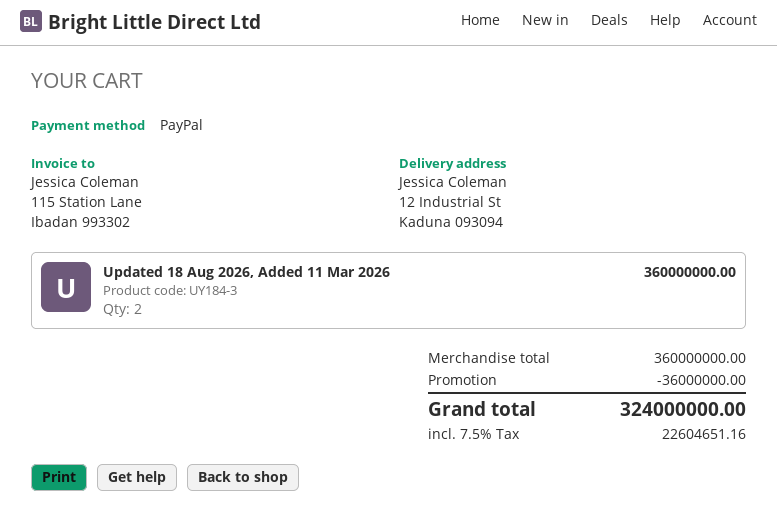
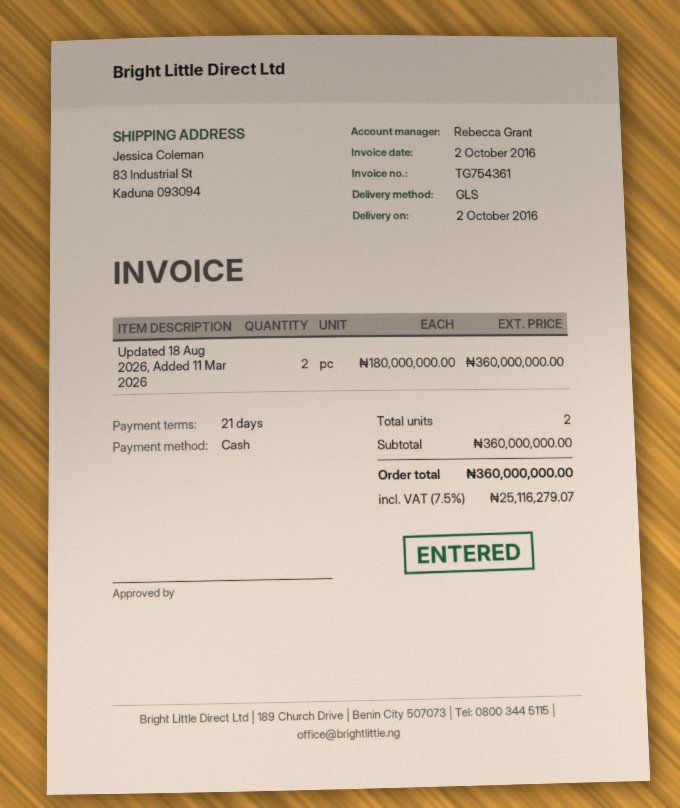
payment method: PayPal -> cash
ship to: 12 Industrial St, Kaduna 093094 -> 83 Industrial St, Kaduna 093094
discount: 36000000.00 -> none
tax: 7.5% = 22604651.16 -> 7.5% = 25116279.07
total: 324000000.00 -> 360000000.00

